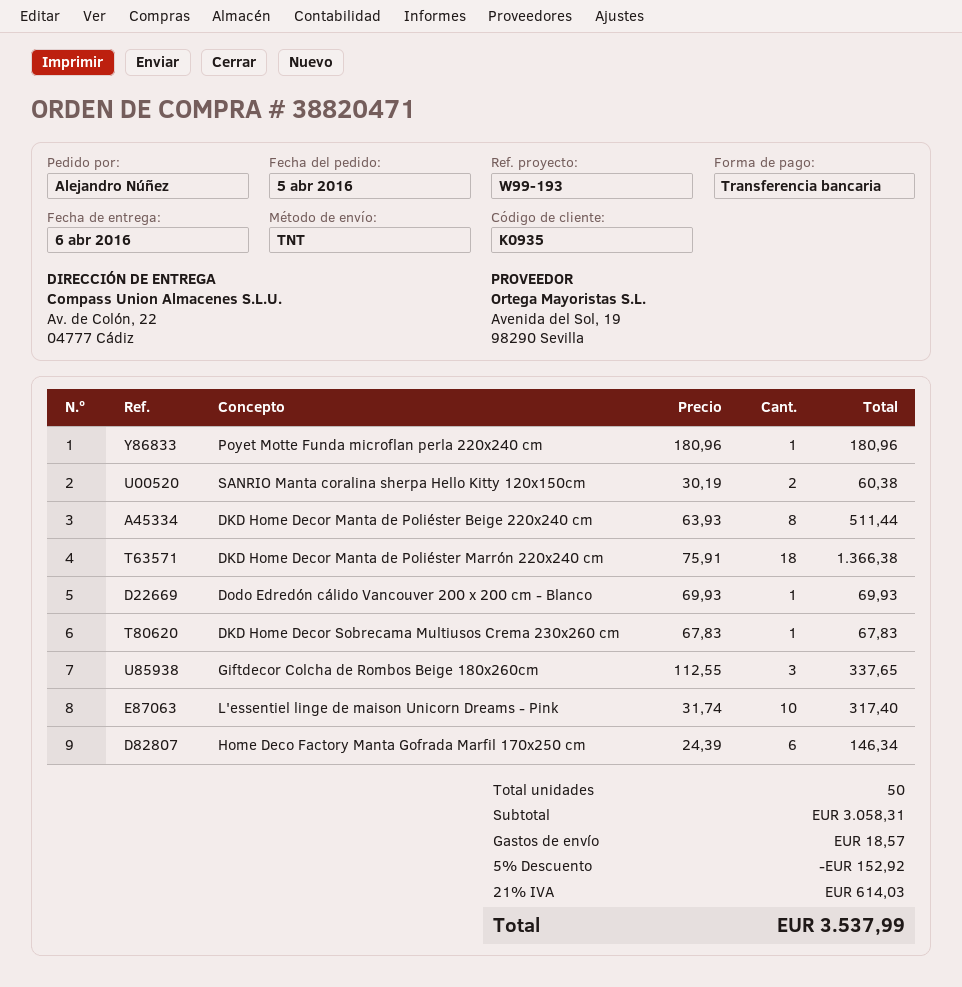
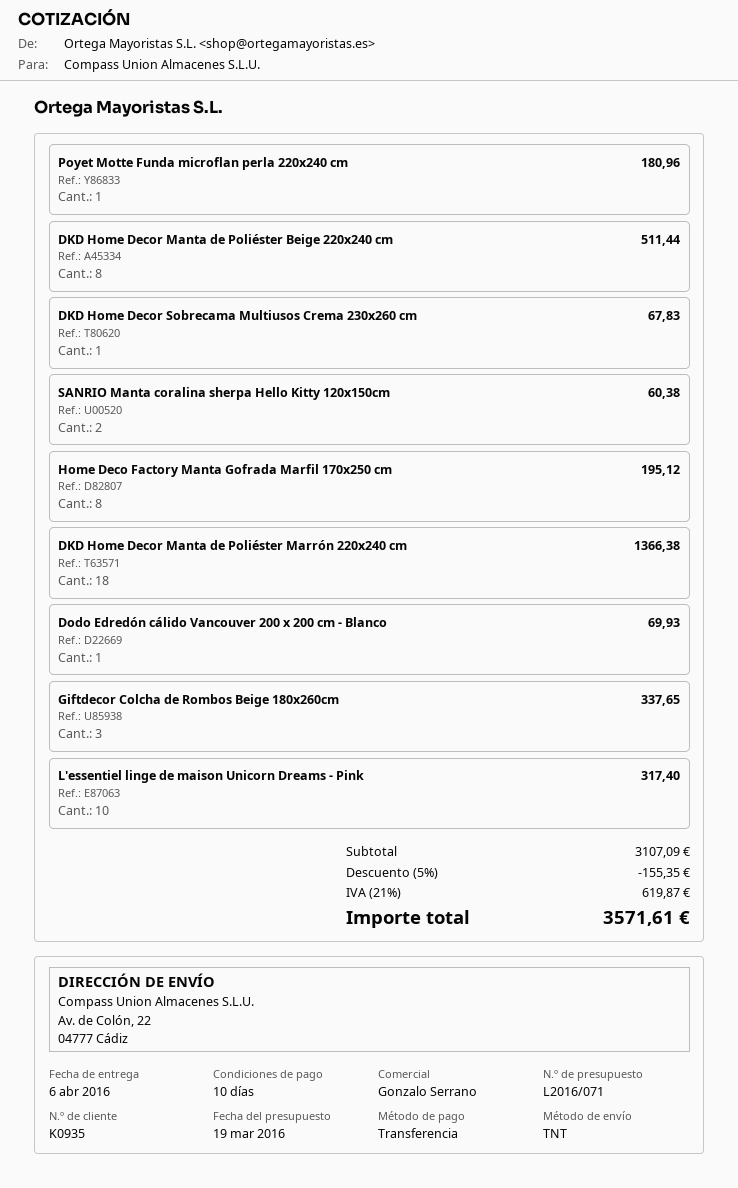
Home Deco Factory Manta Gofrada Marfil 170x250 cm: 6 for 146.34 -> 8 for 195.12
subtotal: 3058.31 -> 3107.09
discount: 5% = 152.92 -> 5% = 155.35
shipping: 18.57 -> none
tax: 21% = 614.03 -> 21% = 619.87
total: 3537.99 -> 3571.61

